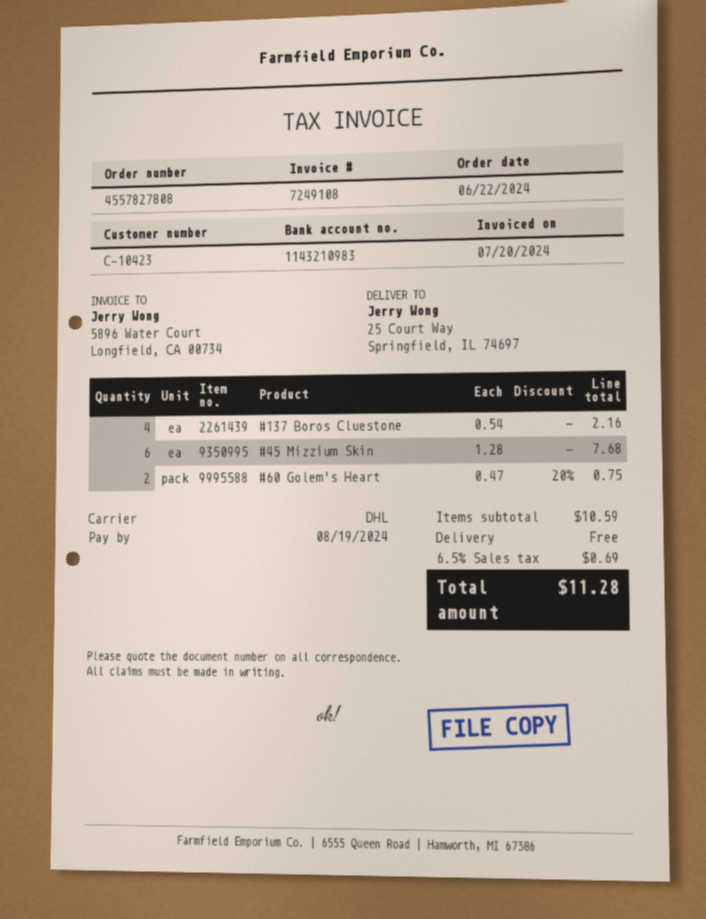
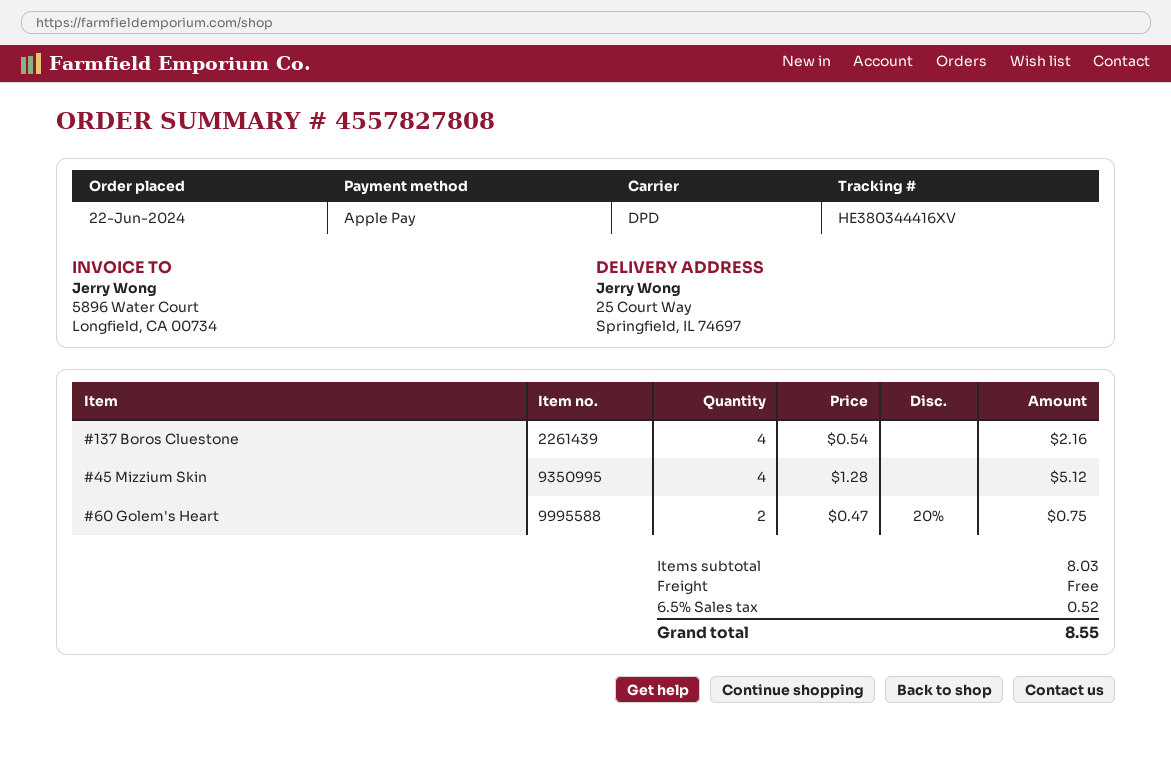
shipping method: DHL -> DPD
#45 Mizzium Skin: 6 x 1.28 = 7.68 -> 4 x 1.28 = 5.12
subtotal: 10.59 -> 8.03
tax: 6.5% = 0.69 -> 6.5% = 0.52
total: 11.28 -> 8.55

